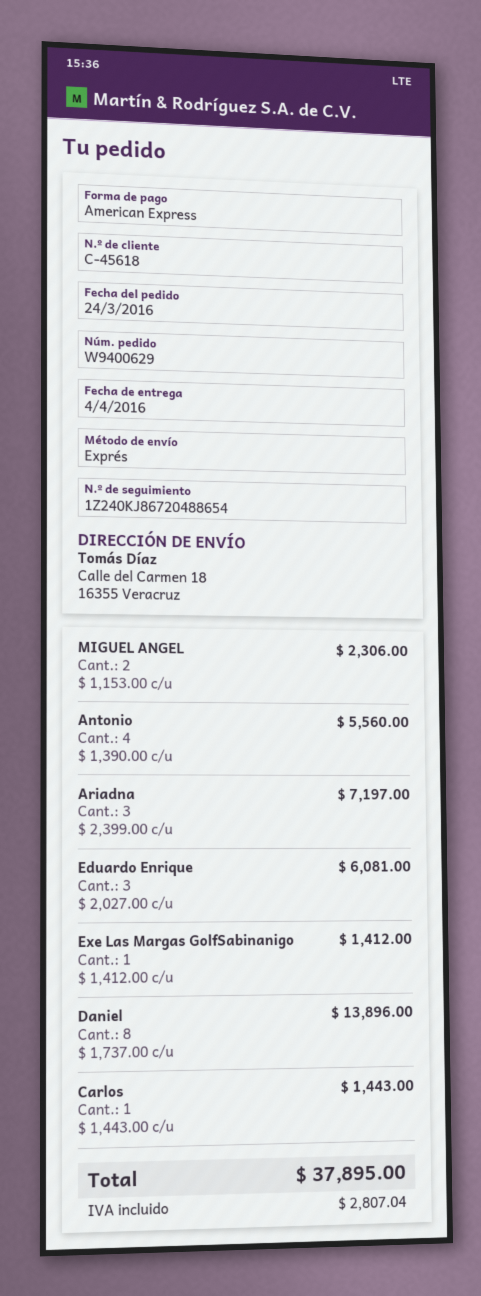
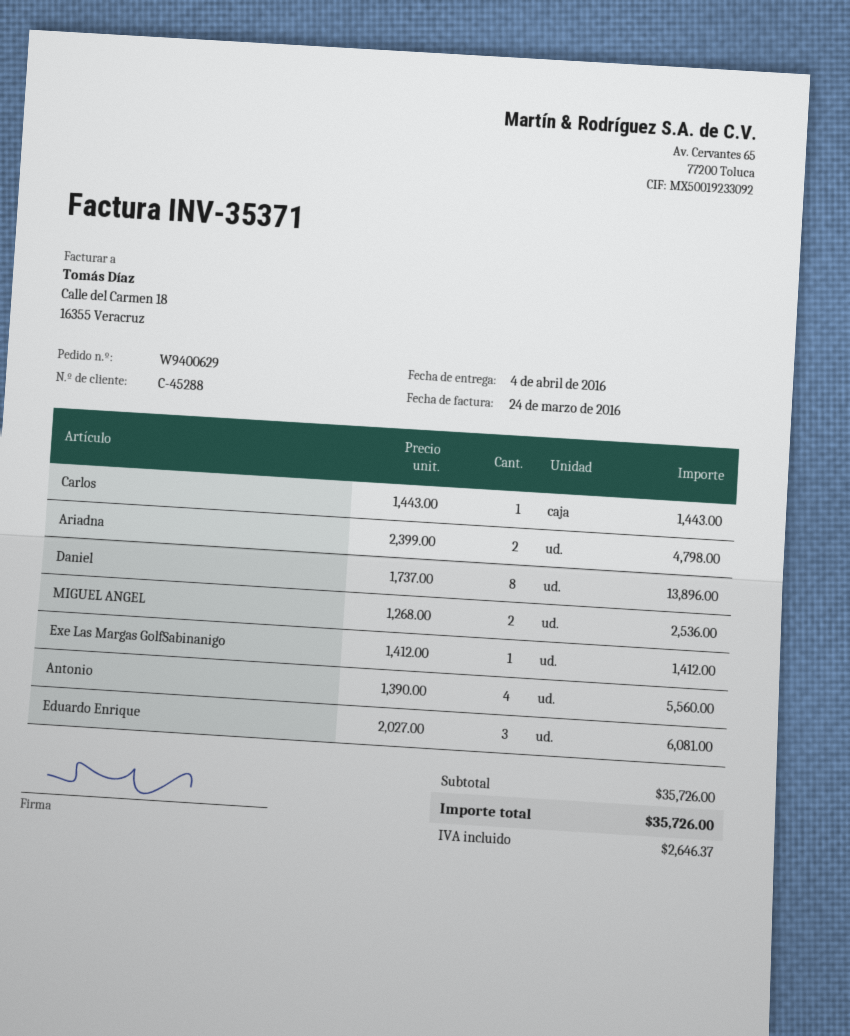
customer number: C-45618 -> C-45288
MIGUEL ANGEL: 2 x 1153.00 = 2306.00 -> 2 x 1268.00 = 2536.00
Ariadna: 3 x 2399.00 = 7197.00 -> 2 x 2399.00 = 4798.00
tax: 2807.04 -> 2646.37
total: 37895.00 -> 35726.00

